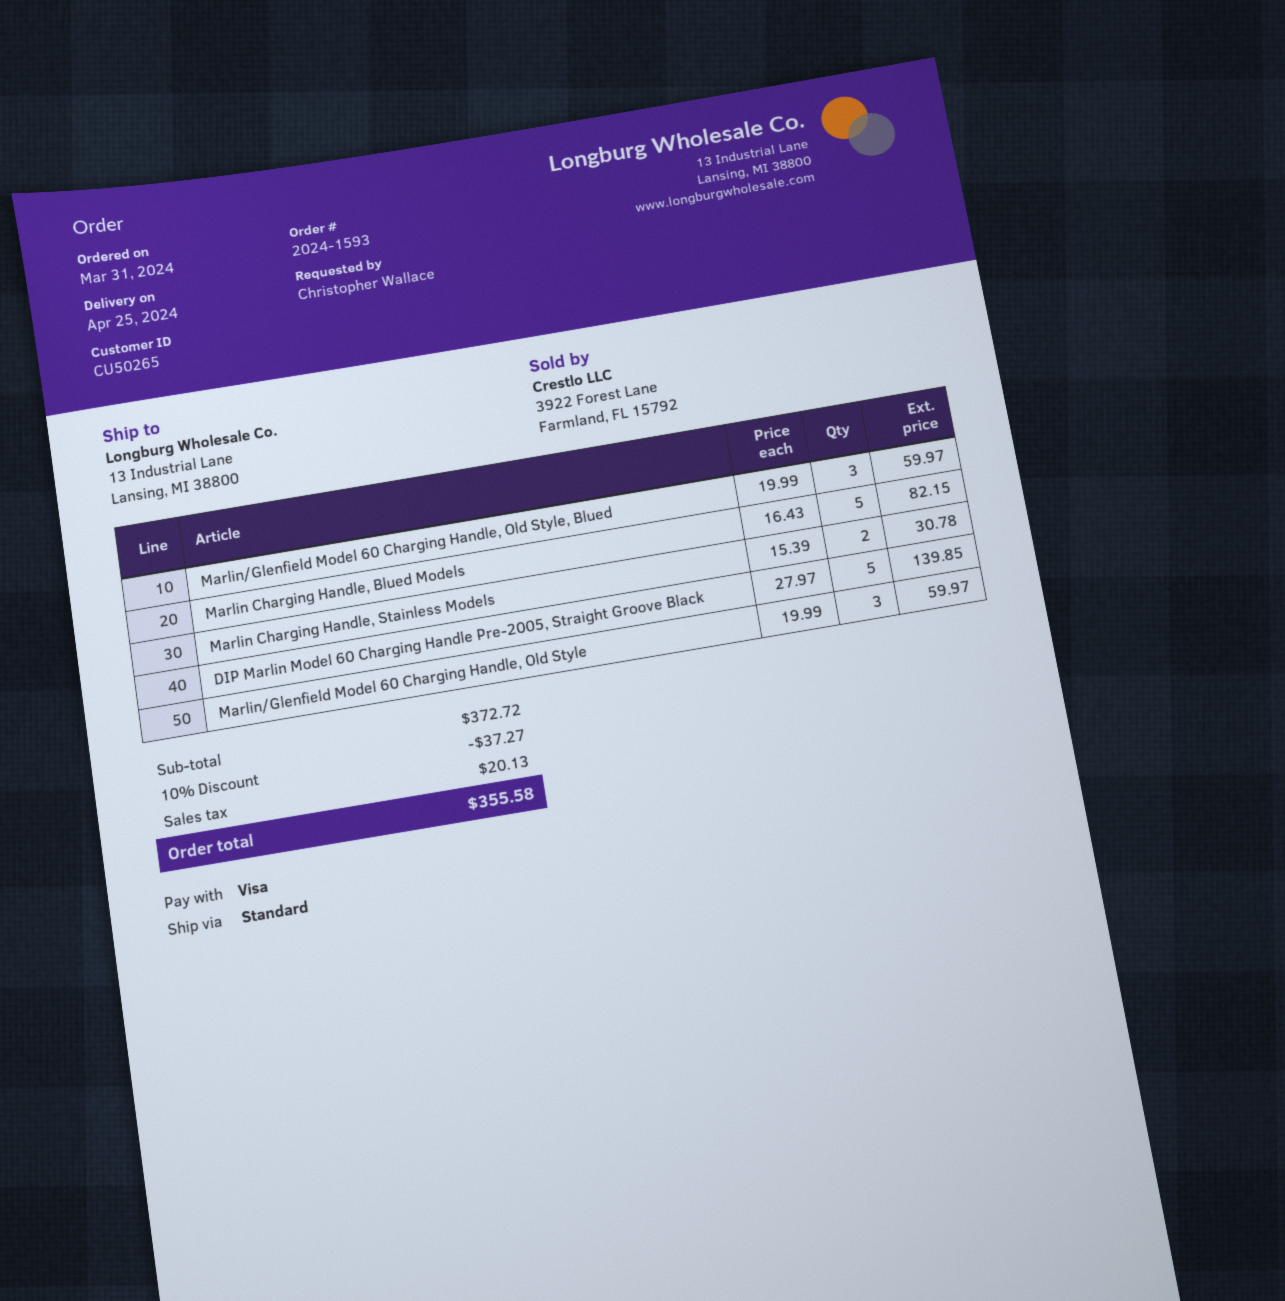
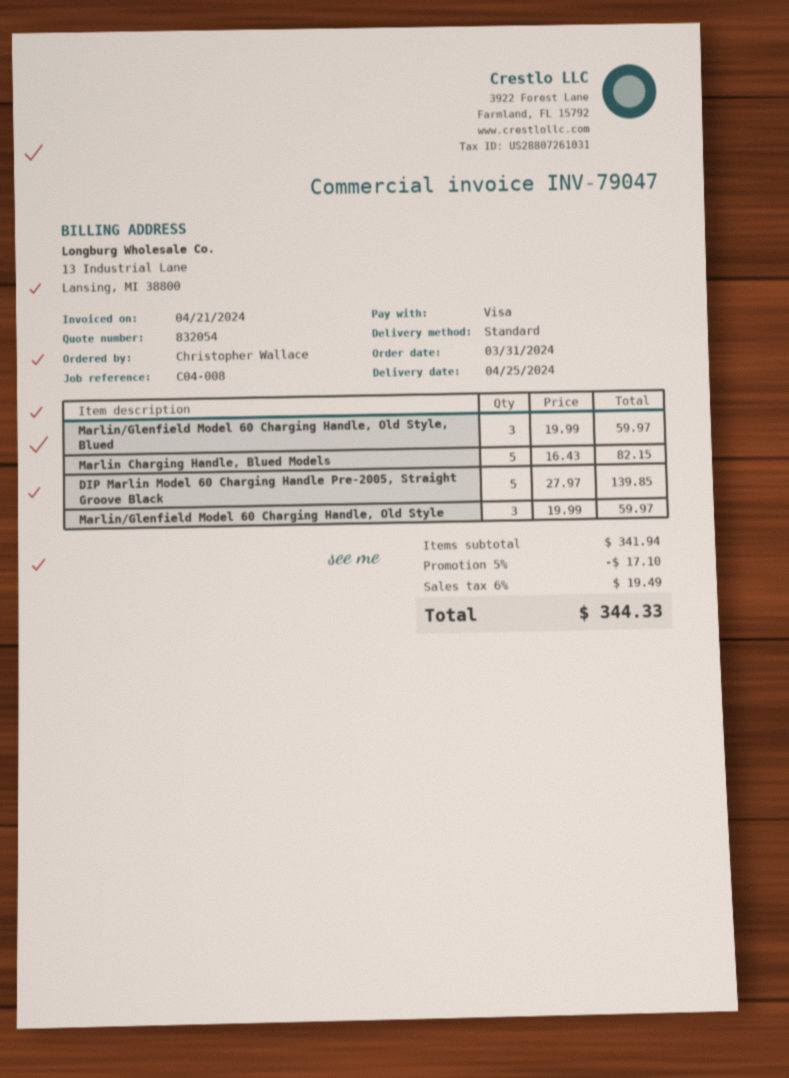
Marlin Charging Handle, Stainless Models: 2 x 15.39 = 30.78 -> none
subtotal: 372.72 -> 341.94
discount: 10% = 37.27 -> 5% = 17.10
tax: 20.13 -> 19.49
total: 355.58 -> 344.33

